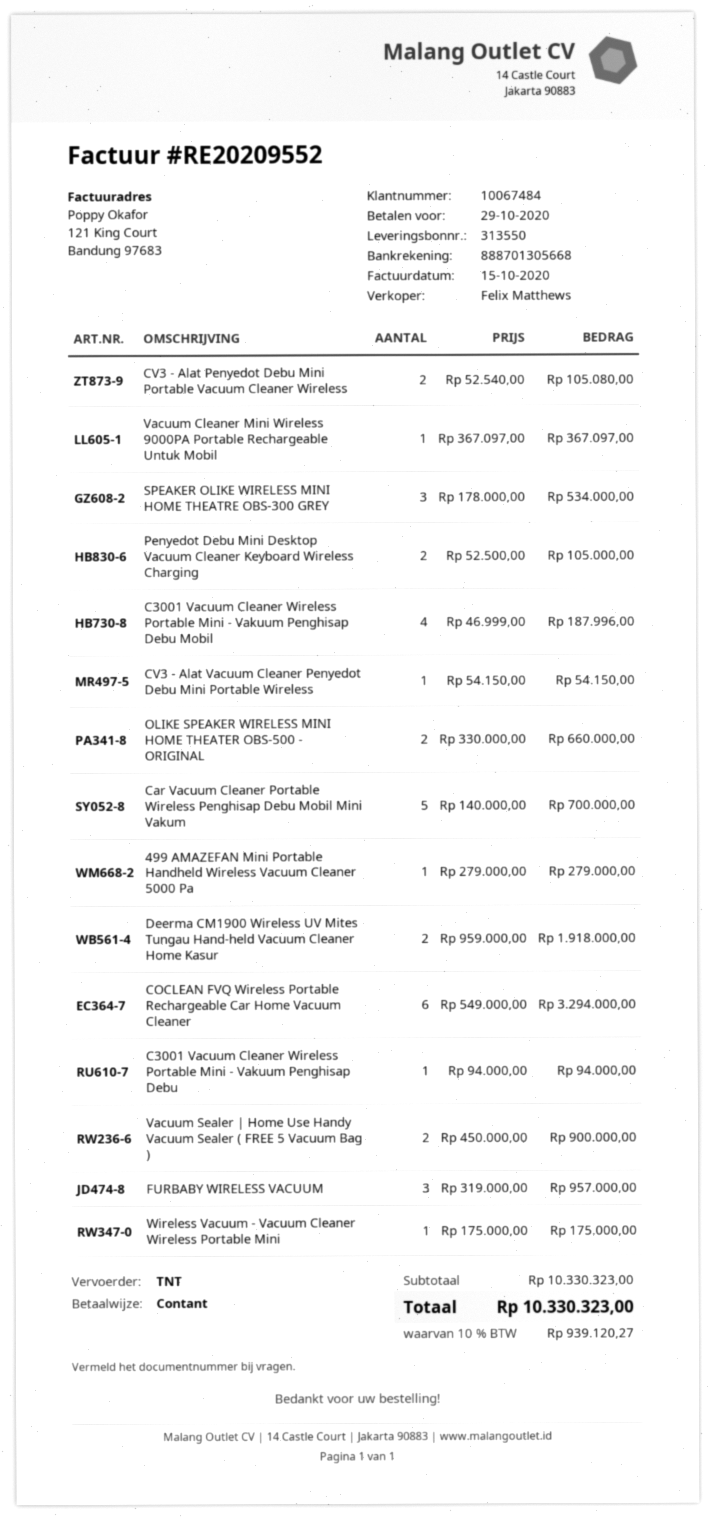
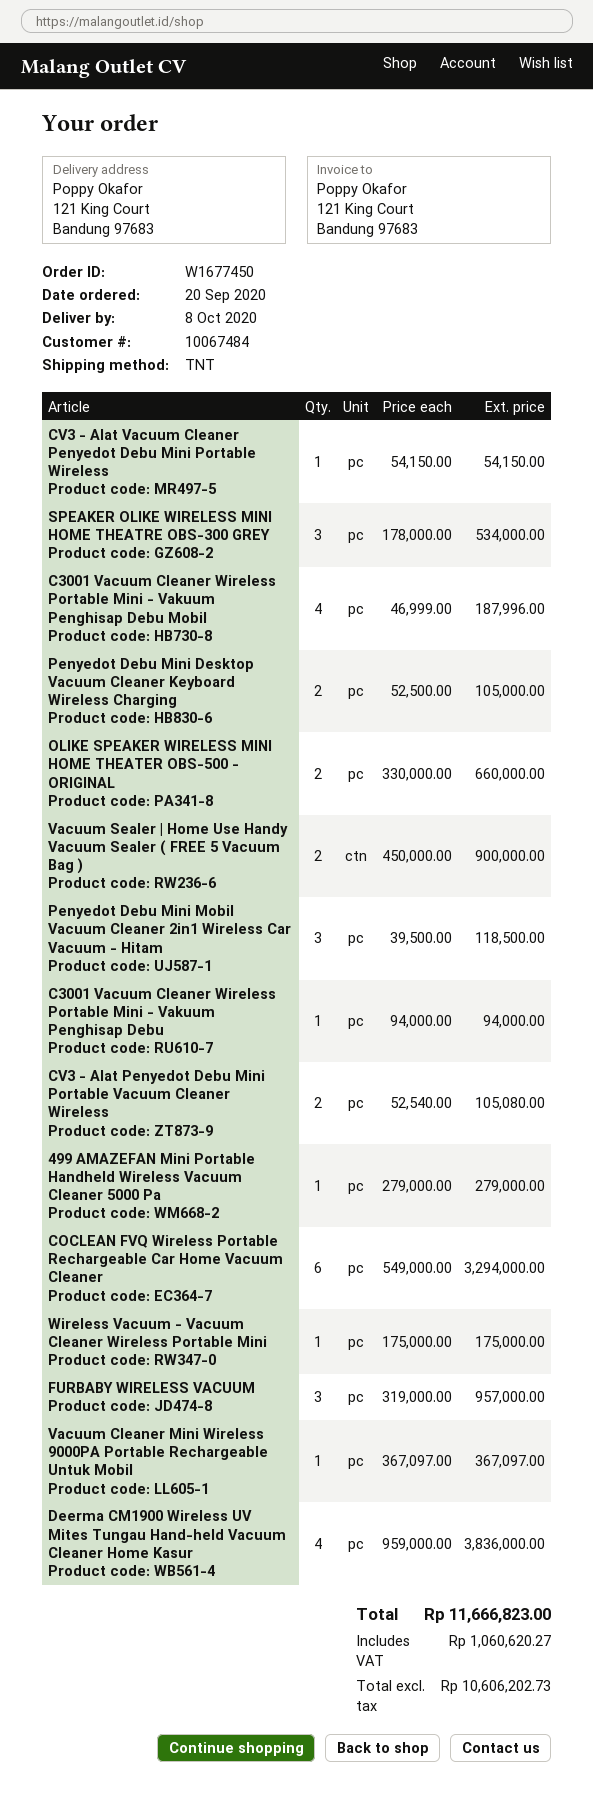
Car Vacuum Cleaner Portable Wireless Penghisap Debu Mobil Mini Vakum: 5 x 140000.00 = 700000.00 -> none
Deerma CM1900 Wireless UV Mites Tungau Hand-held Vacuum Cleaner Home Kasur: 2 x 959000.00 = 1918000.00 -> 4 x 959000.00 = 3836000.00
Penyedot Debu Mini Mobil Vacuum Cleaner 2in1 Wireless Car Vacuum - Hitam: none -> 3 x 39500.00 = 118500.00
tax: 939120.27 -> 1060620.27
total: 10330323.00 -> 11666823.00

